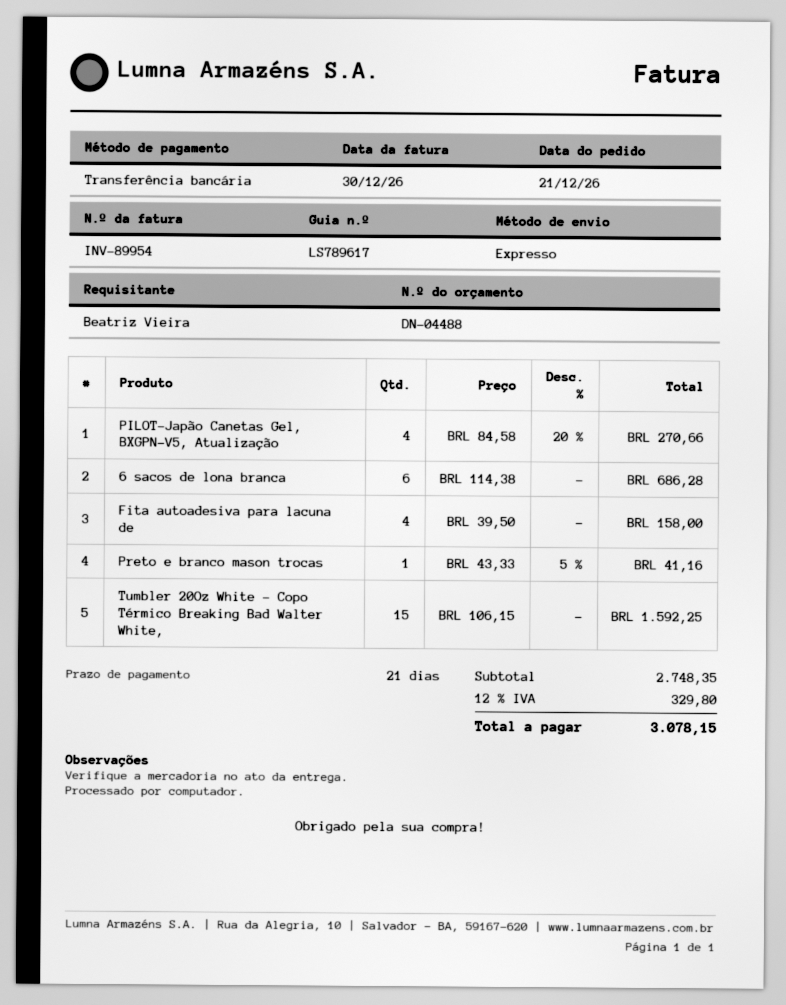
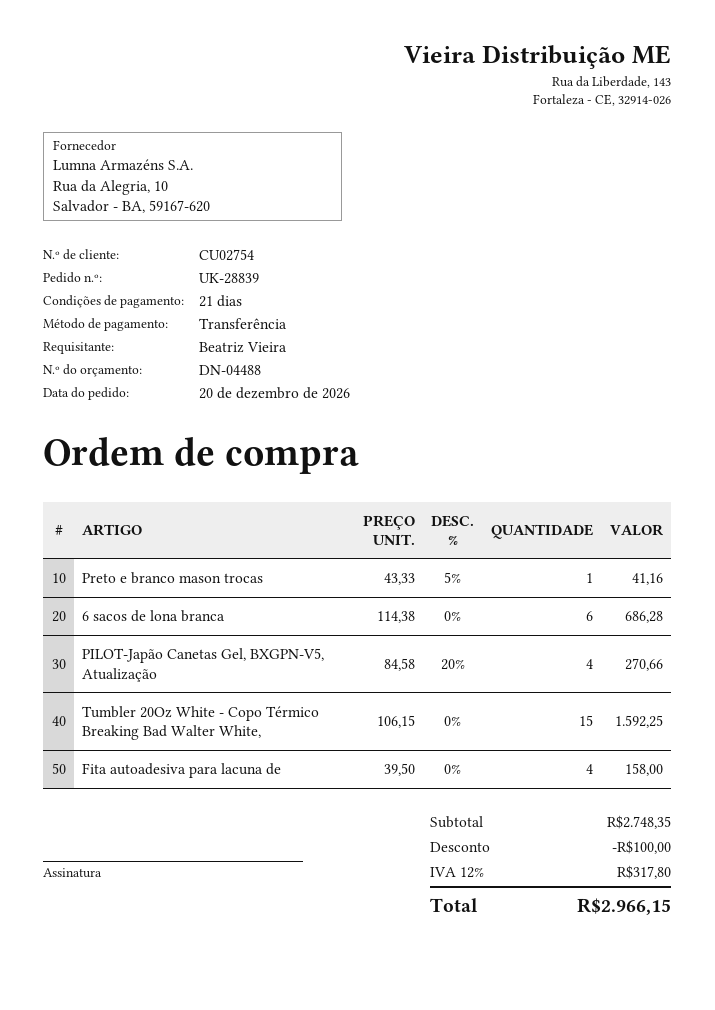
order date: 2026-12-21 -> 2026-12-20
discount: none -> 100.00
tax: 12% = 329.80 -> 12% = 317.80
total: 3078.15 -> 2966.15

